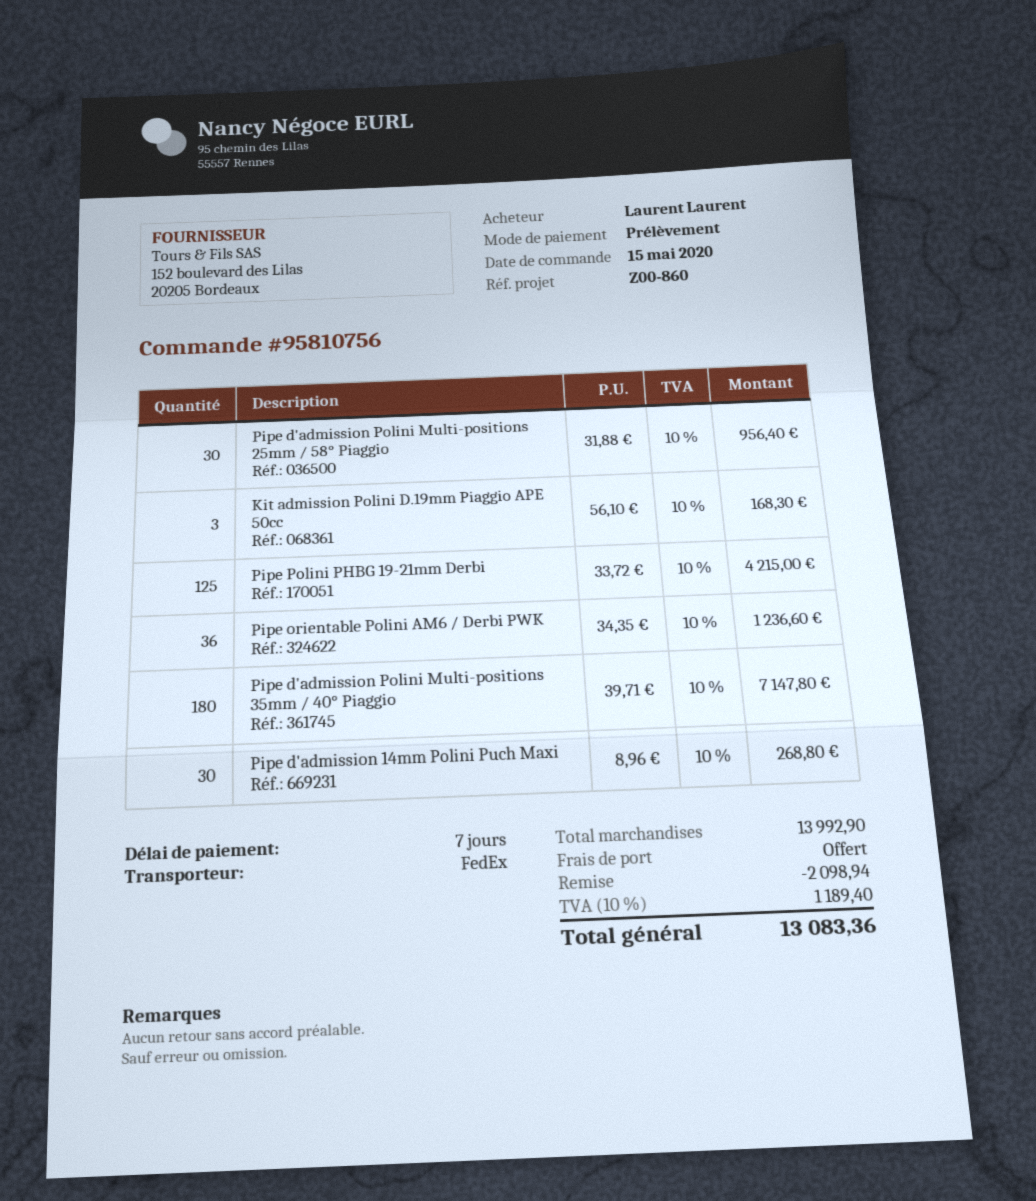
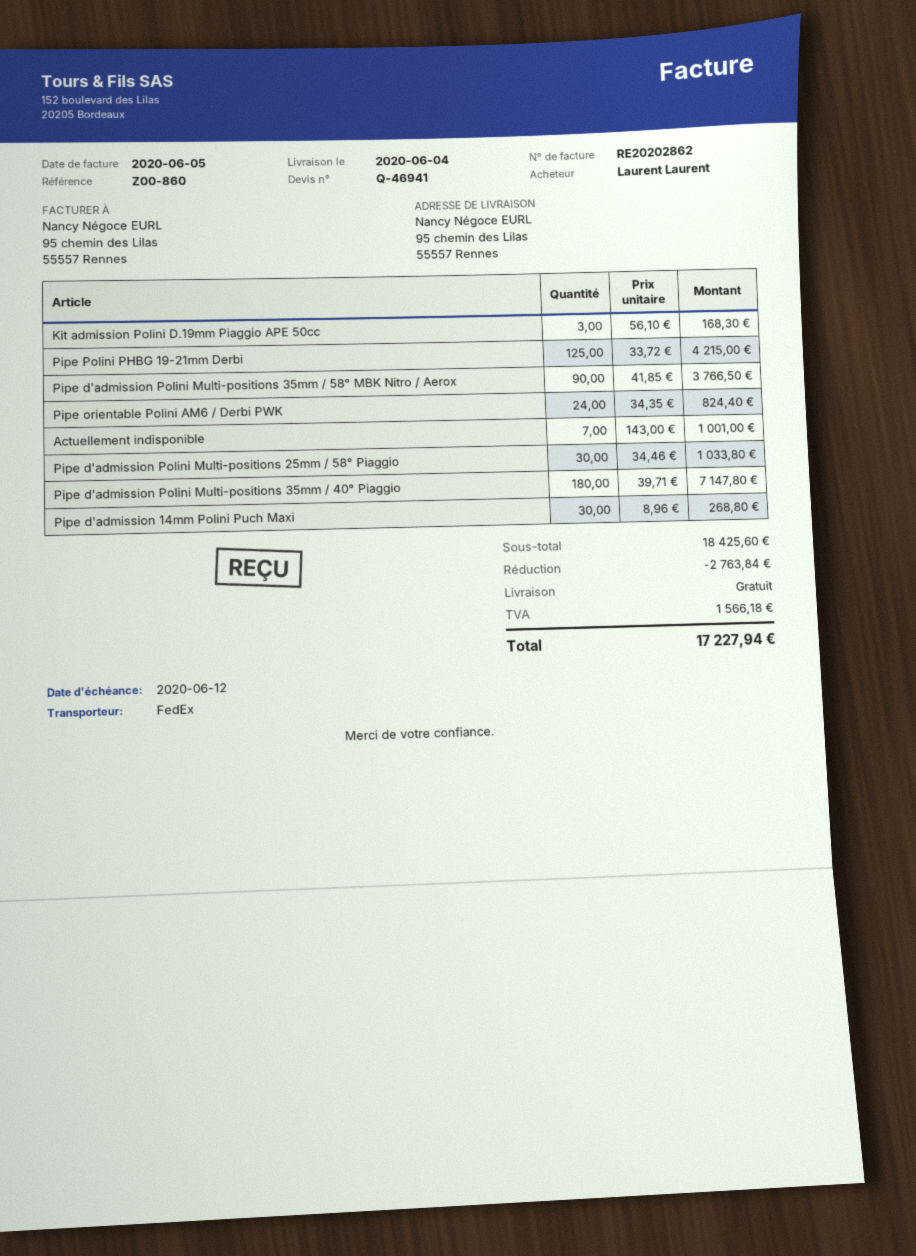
Pipe d'admission Polini Multi-positions 25mm / 58° Piaggio: 30 x 31.88 = 956.40 -> 30 x 34.46 = 1033.80
Pipe orientable Polini AM6 / Derbi PWK: 36 x 34.35 = 1236.60 -> 24 x 34.35 = 824.40
Pipe d'admission Polini Multi-positions 35mm / 58° MBK Nitro / Aerox: none -> 90 x 41.85 = 3766.50
Actuellement indisponible: none -> 7 x 143.00 = 1001.00
subtotal: 13992.90 -> 18425.60
discount: 2098.94 -> 2763.84
tax: 1189.40 -> 1566.18
total: 13083.36 -> 17227.94

